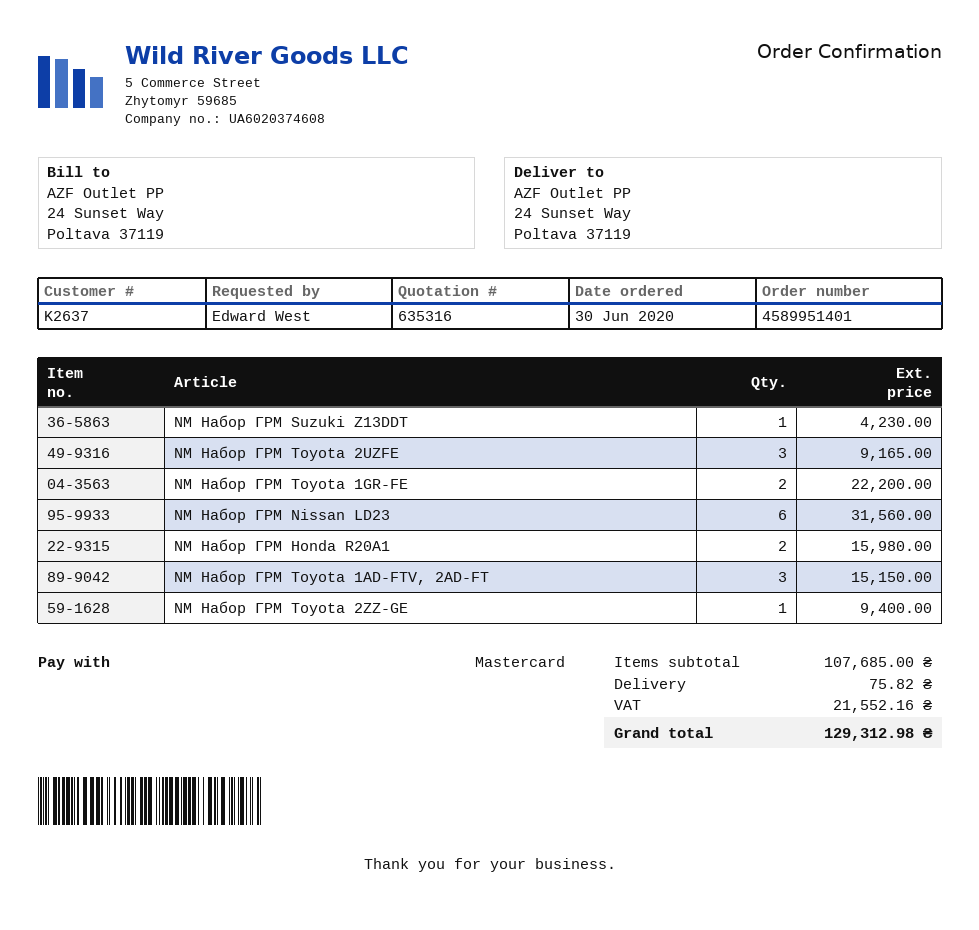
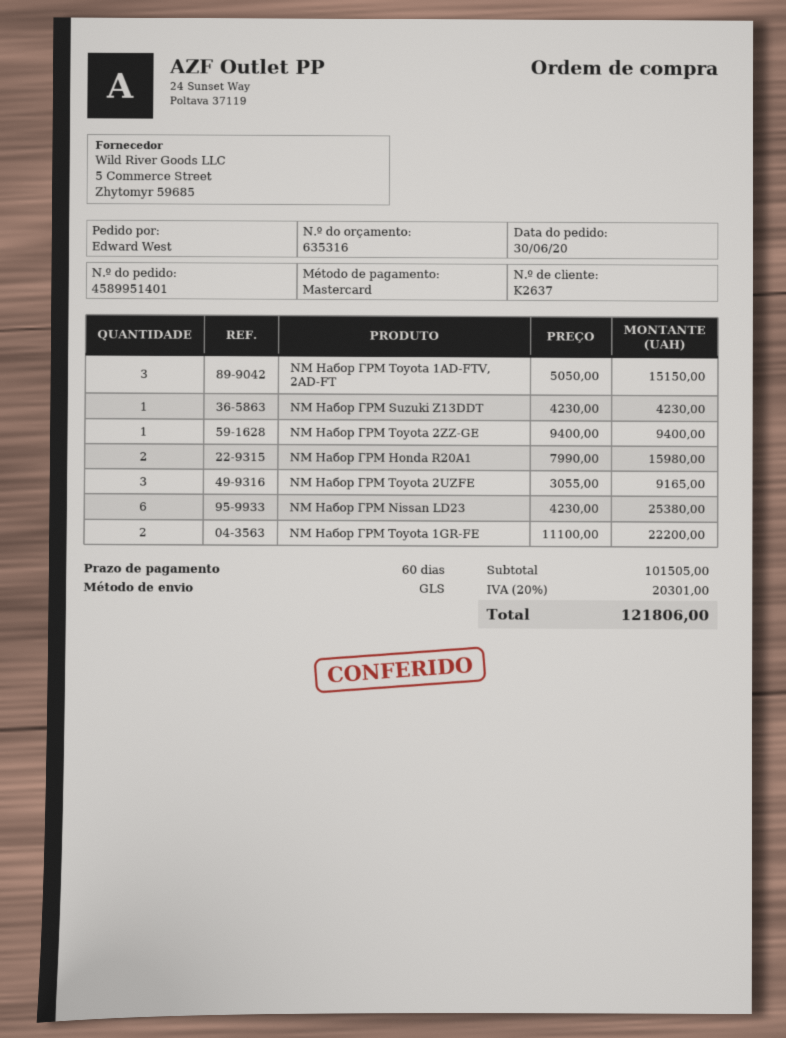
NM Набор ГРМ Nissan LD23: 6 for 31560.00 -> 6 for 25380.00
subtotal: 107685.00 -> 101505.00
shipping: 75.82 -> none
tax: 21552.16 -> 20301.00
total: 129312.98 -> 121806.00

